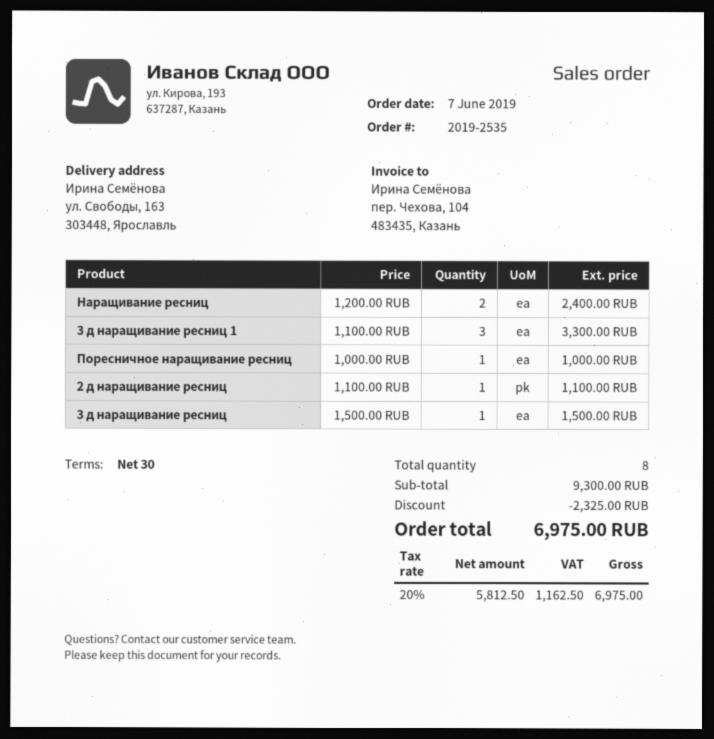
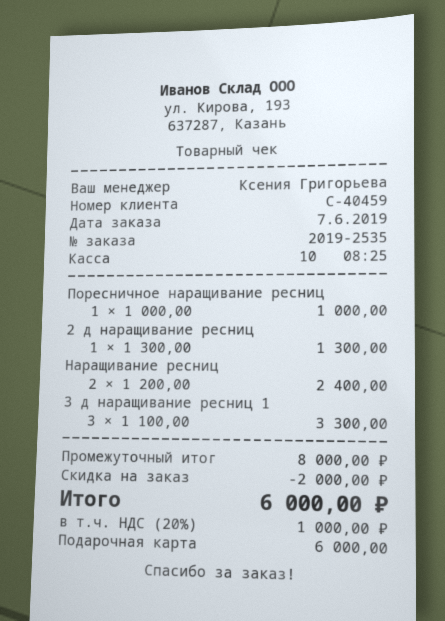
2 д наращивание ресниц: 1 x 1100.00 = 1100.00 -> 1 x 1300.00 = 1300.00
3 д наращивание ресниц: 1 x 1500.00 = 1500.00 -> none
subtotal: 9300.00 -> 8000.00
discount: 2325.00 -> 2000.00
tax: 20% = 1162.50 -> 20% = 1000.00
total: 6975.00 -> 6000.00

